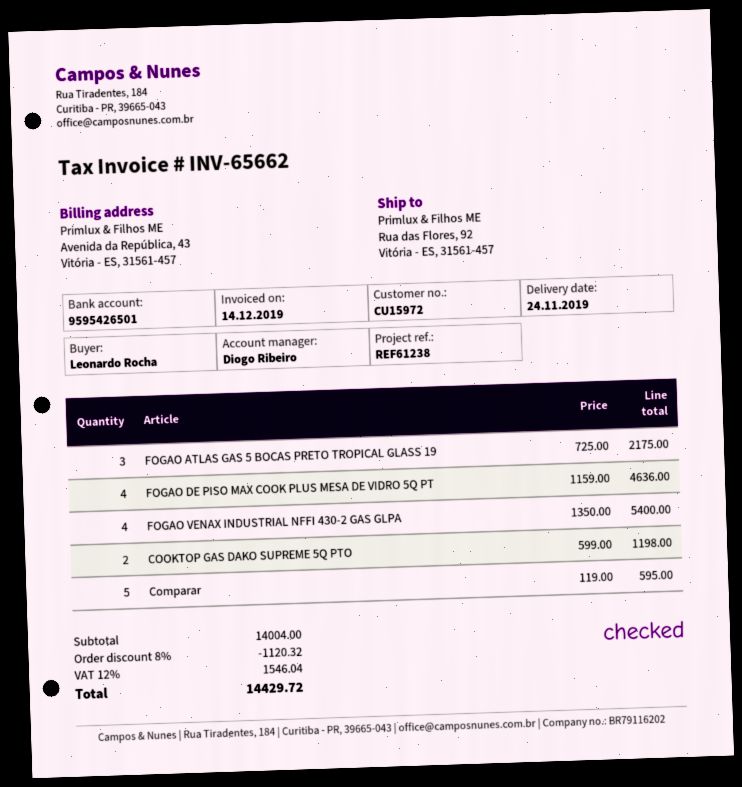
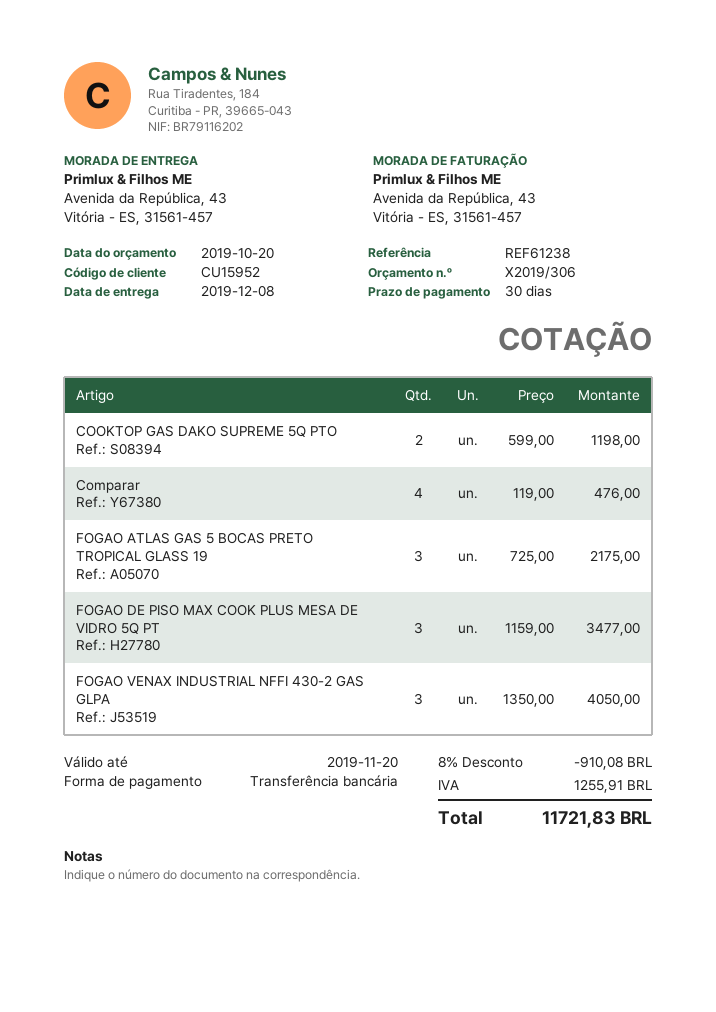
delivery date: 2019-11-24 -> 2019-12-08
customer number: CU15972 -> CU15952
ship to: Rua das Flores, 92, Vitória - ES, 31561-457 -> Avenida da República, 43, Vitória - ES, 31561-457
FOGAO DE PISO MAX COOK PLUS MESA DE VIDRO 5Q PT: 4 x 1159.00 = 4636.00 -> 3 x 1159.00 = 3477.00
FOGAO VENAX INDUSTRIAL NFFI 430-2 GAS GLPA: 4 x 1350.00 = 5400.00 -> 3 x 1350.00 = 4050.00
Comparar: 5 x 119.00 = 595.00 -> 4 x 119.00 = 476.00
discount: 8% = 1120.32 -> 8% = 910.08
tax: 1546.04 -> 1255.91
total: 14429.72 -> 11721.83

